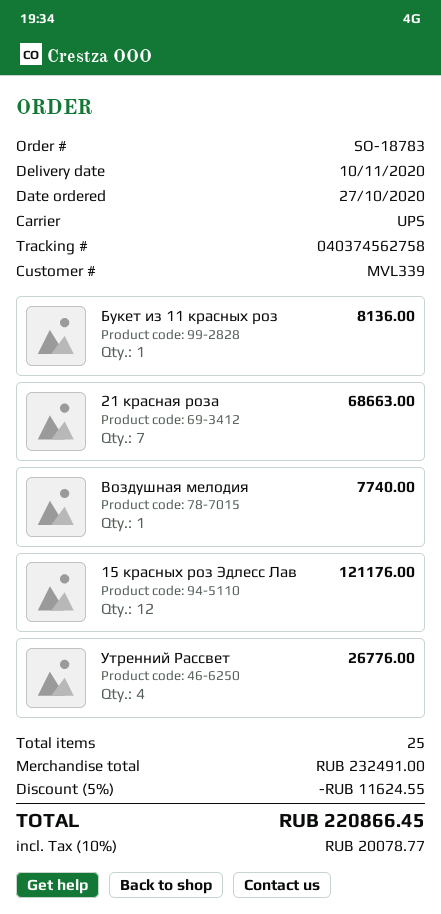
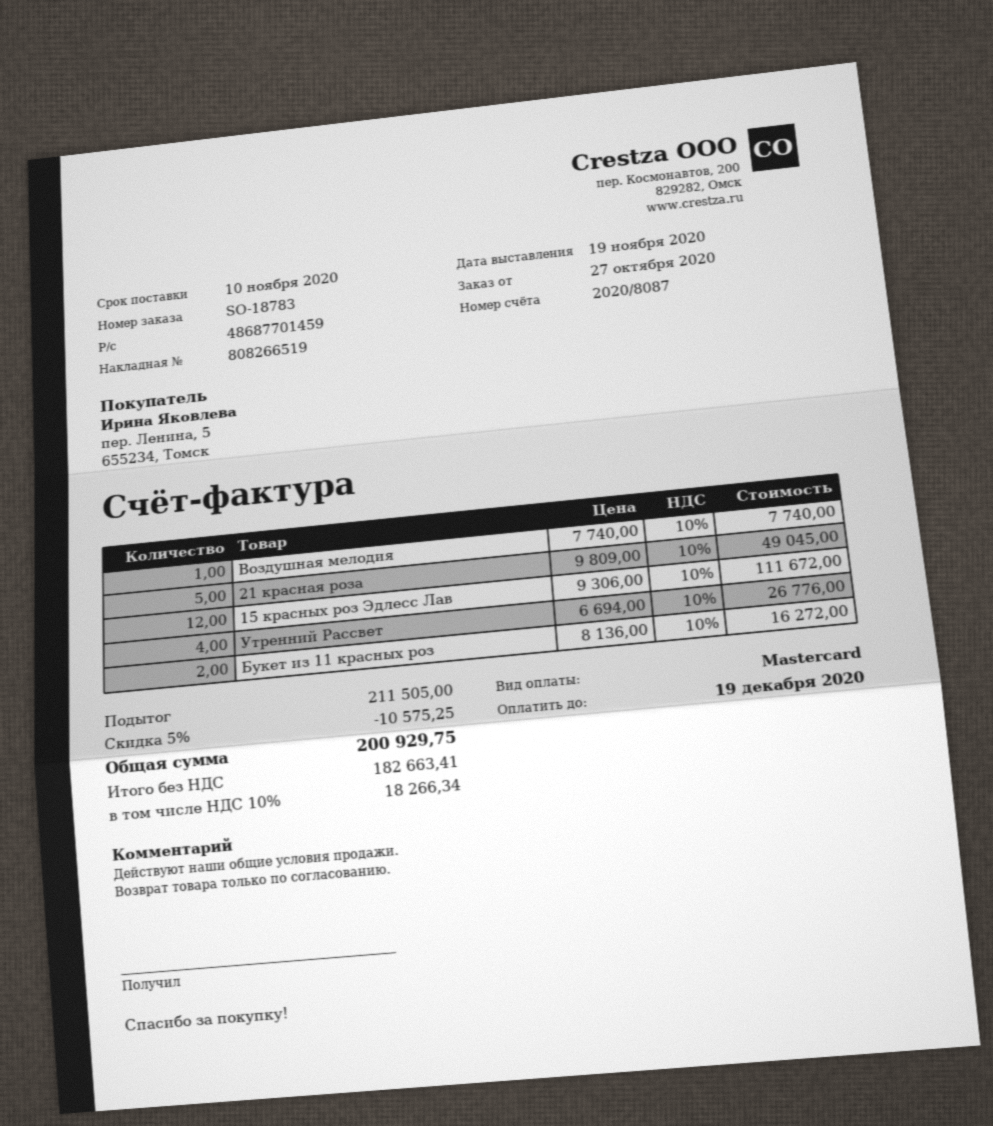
Букет из 11 красных роз: 1 for 8136.00 -> 2 for 16272.00
21 красная роза: 7 for 68663.00 -> 5 for 49045.00
15 красных роз Эдлесс Лав: 12 for 121176.00 -> 12 for 111672.00
subtotal: 232491.00 -> 211505.00
discount: 5% = 11624.55 -> 5% = 10575.25
tax: 10% = 20078.77 -> 10% = 18266.34
total: 220866.45 -> 200929.75

